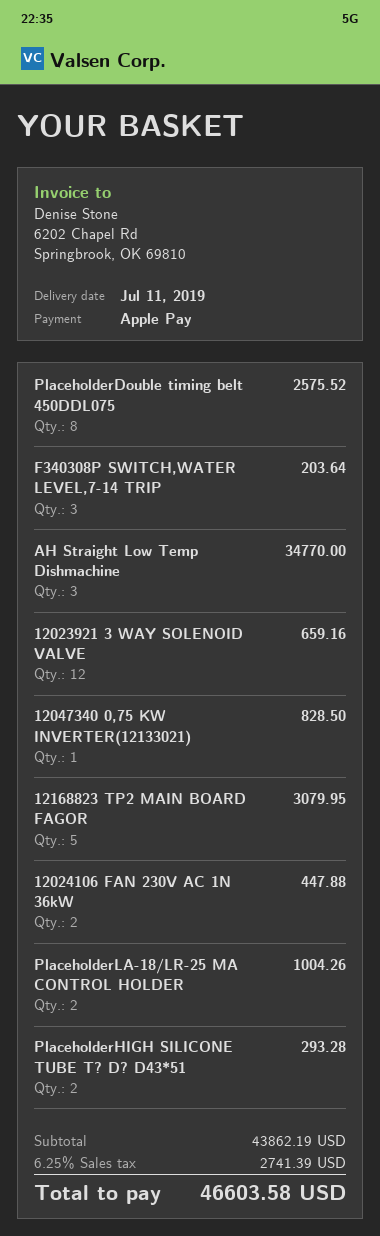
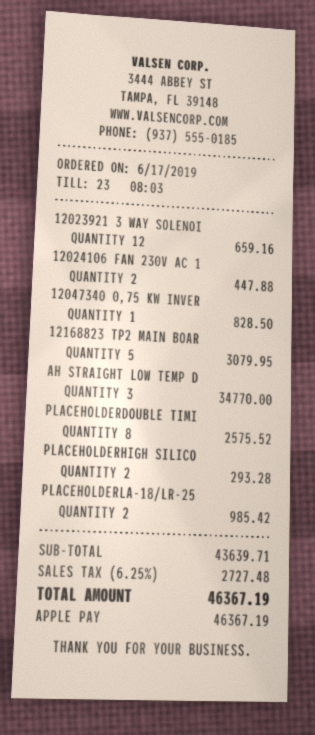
F340308P SWITCH,WATER LEVEL,7-14 TRIP: 3 for 203.64 -> none
PlaceholderLA-18/LR-25 MA CONTROL HOLDER: 2 for 1004.26 -> 2 for 985.42
subtotal: 43862.19 -> 43639.71
tax: 6.25% = 2741.39 -> 6.25% = 2727.48
total: 46603.58 -> 46367.19

